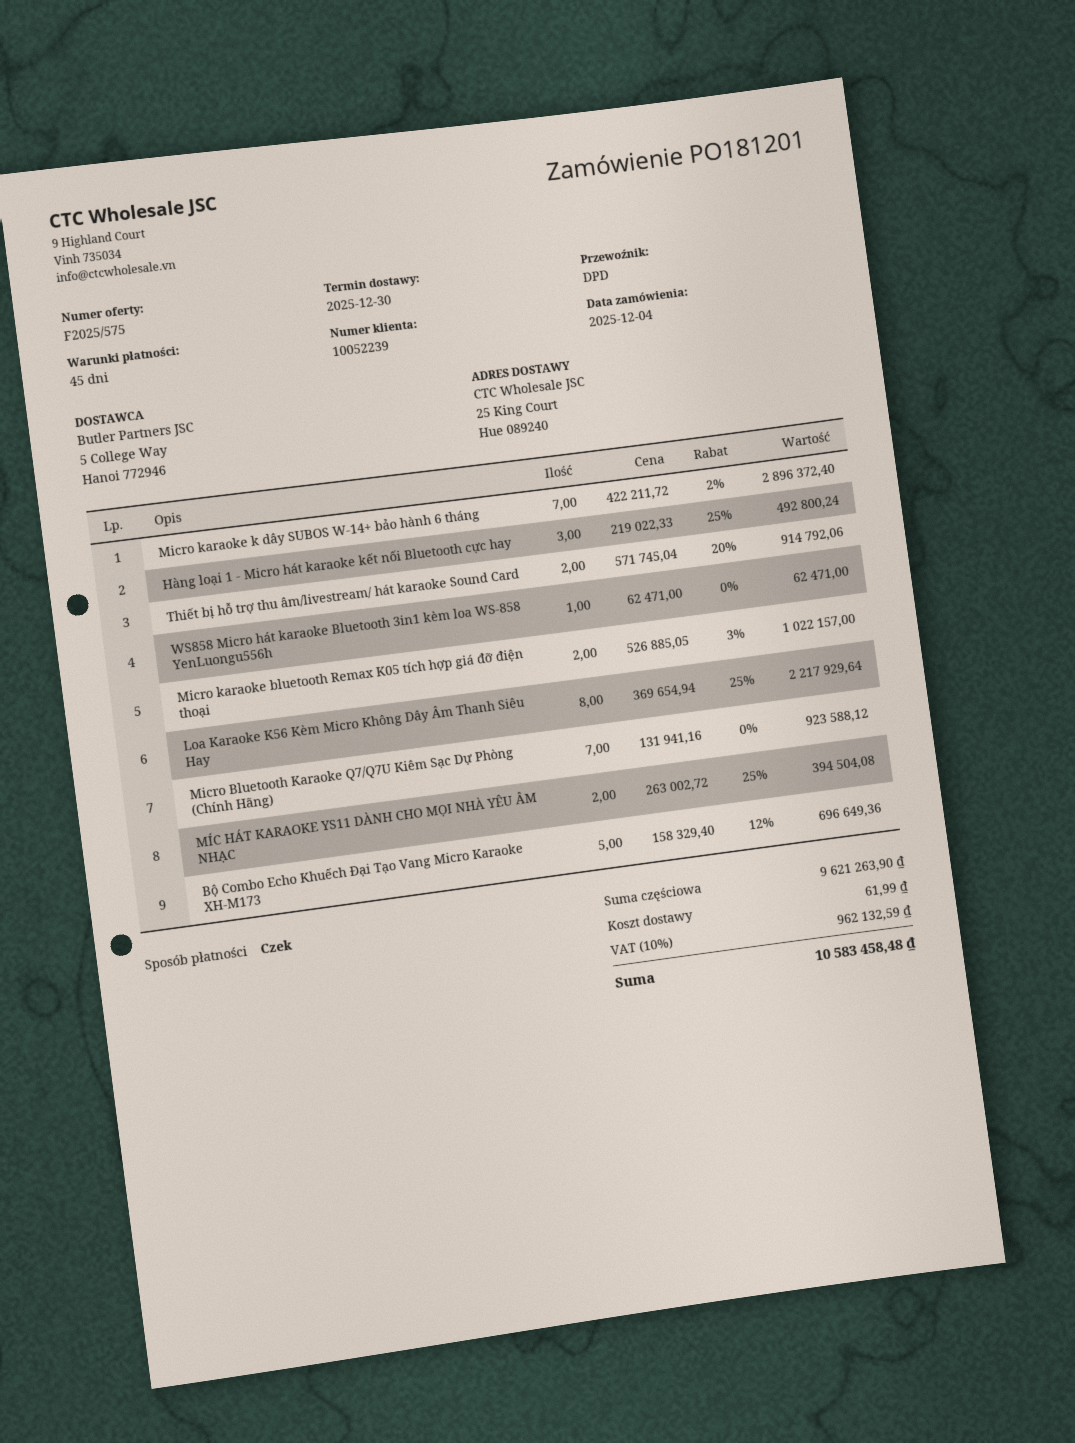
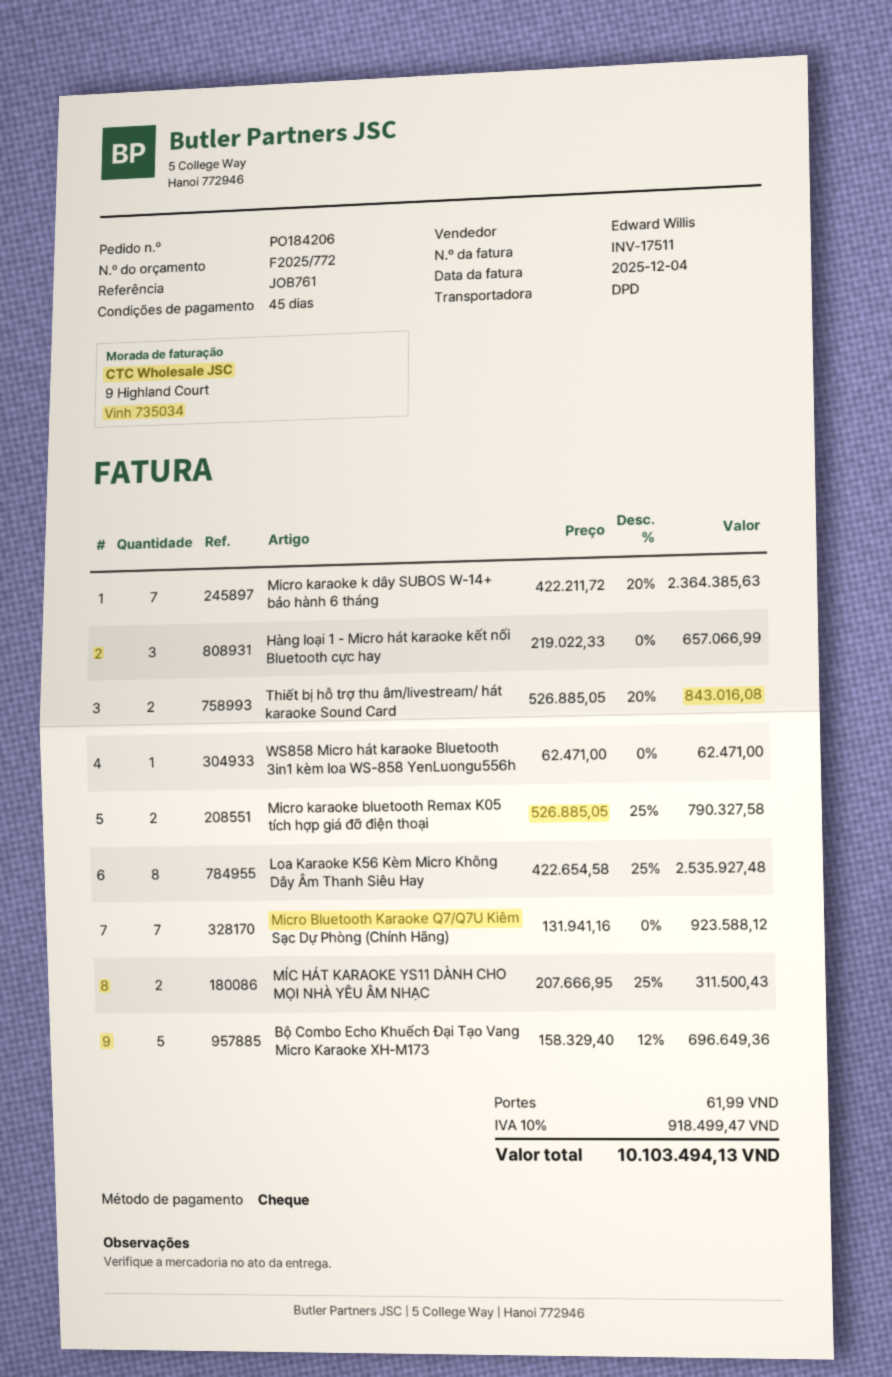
quote number: F2025/575 -> F2025/772
order number: PO181201 -> PO184206
Micro karaoke k dây SUBOS W-14+ bảo hành 6 tháng: 7 x 422211.72 - 2% = 2896372.40 -> 7 x 422211.72 - 20% = 2364385.63
Hàng loại 1 - Micro hát karaoke kết nối Bluetooth cực hay: 3 x 219022.33 - 25% = 492800.24 -> 3 x 219022.33 = 657066.99
Thiết bị hỗ trợ thu âm/livestream/ hát karaoke Sound Card: 2 x 571745.04 - 20% = 914792.06 -> 2 x 526885.05 - 20% = 843016.08
Micro karaoke bluetooth Remax K05 tích hợp giá đỡ điện thoại: 2 x 526885.05 - 3% = 1022157.00 -> 2 x 526885.05 - 25% = 790327.58
Loa Karaoke K56 Kèm Micro Không Dây Âm Thanh Siêu Hay: 8 x 369654.94 - 25% = 2217929.64 -> 8 x 422654.58 - 25% = 2535927.48
MÍC HÁT KARAOKE YS11 DÀNH CHO MỌI NHÀ YÊU ÂM NHẠC: 2 x 263002.72 - 25% = 394504.08 -> 2 x 207666.95 - 25% = 311500.43
tax: 10% = 962132.59 -> 10% = 918499.47
total: 10583458.48 -> 10103494.13

